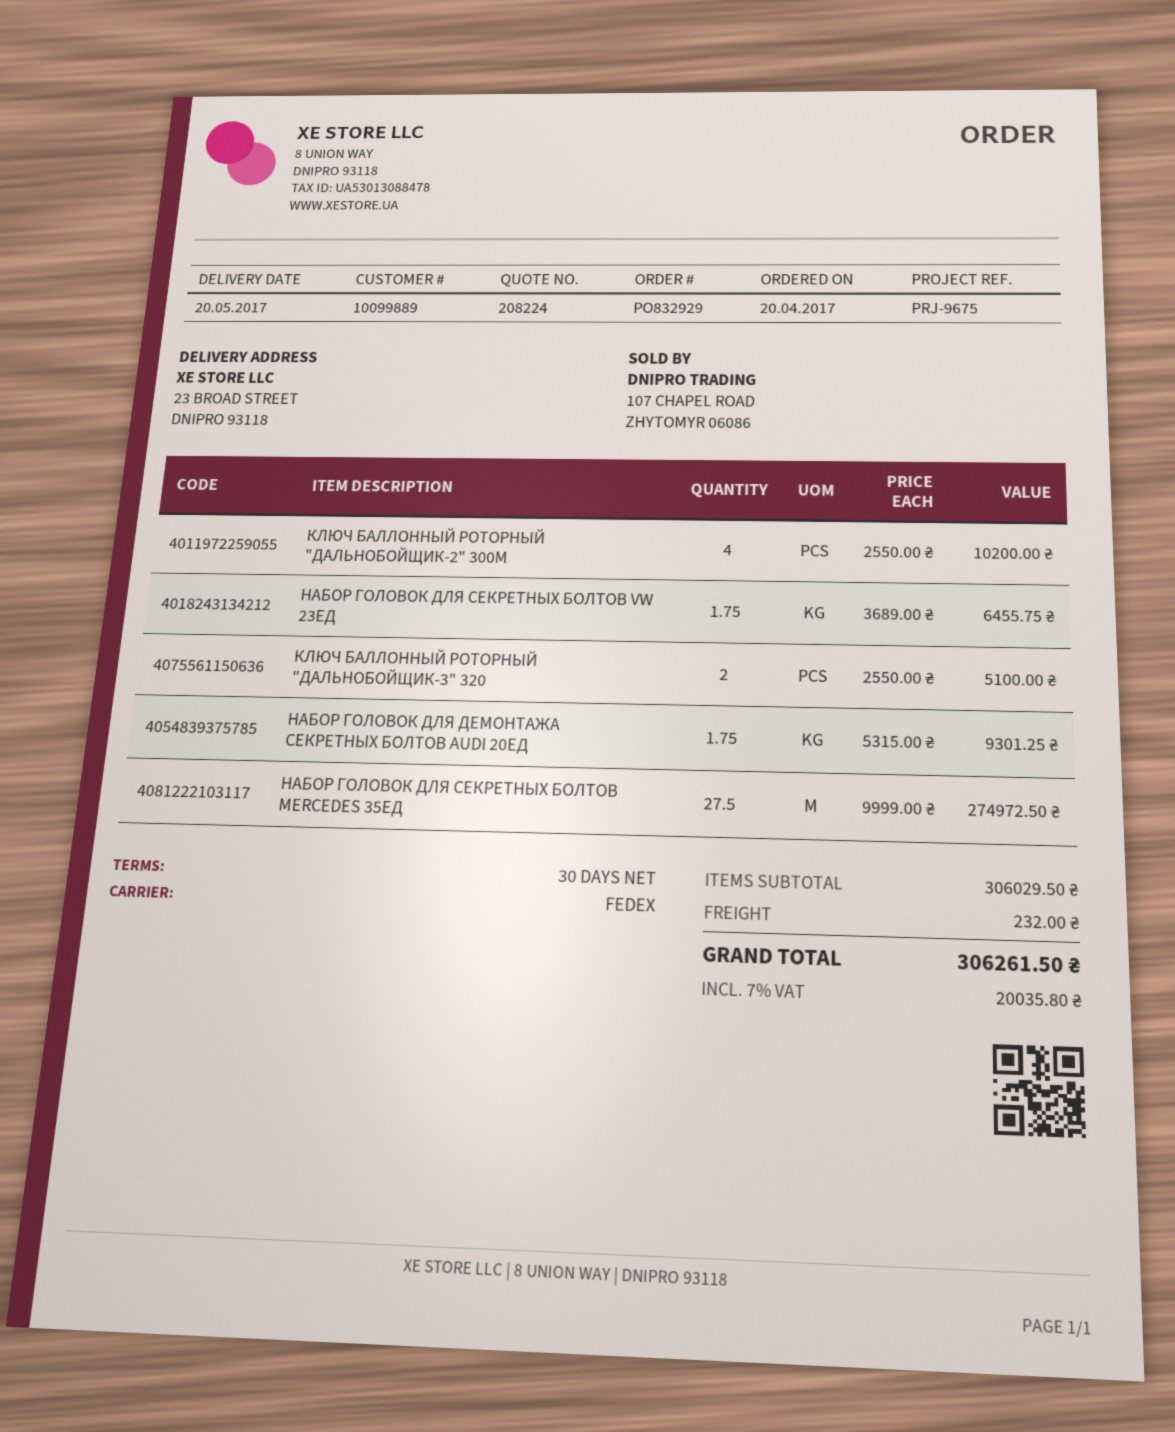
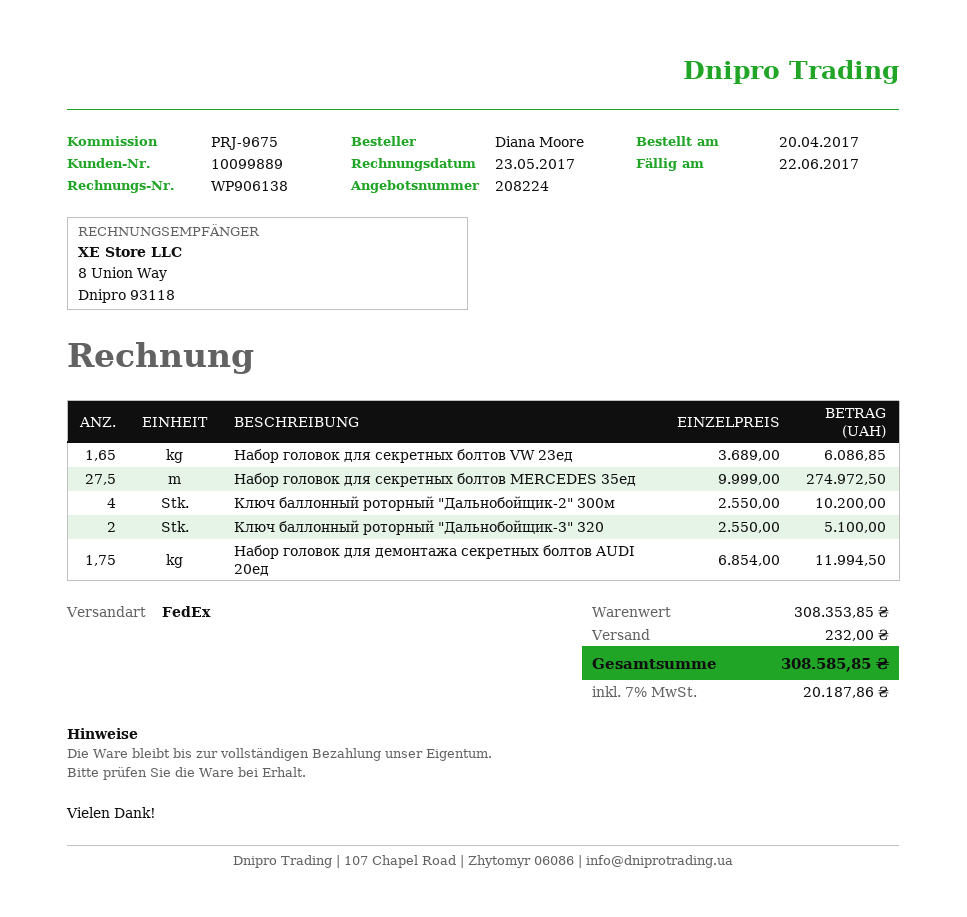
НАБОР ГОЛОВОК ДЛЯ СЕКРЕТНЫХ БОЛТОВ VW 23ЕД: 1.75 x 3689.00 = 6455.75 -> 1.65 x 3689.00 = 6086.85
НАБОР ГОЛОВОК ДЛЯ ДЕМОНТАЖА СЕКРЕТНЫХ БОЛТОВ AUDI 20ЕД: 1.75 x 5315.00 = 9301.25 -> 1.75 x 6854.00 = 11994.50
subtotal: 306029.50 -> 308353.85
tax: 7% = 20035.80 -> 7% = 20187.86
total: 306261.50 -> 308585.85

